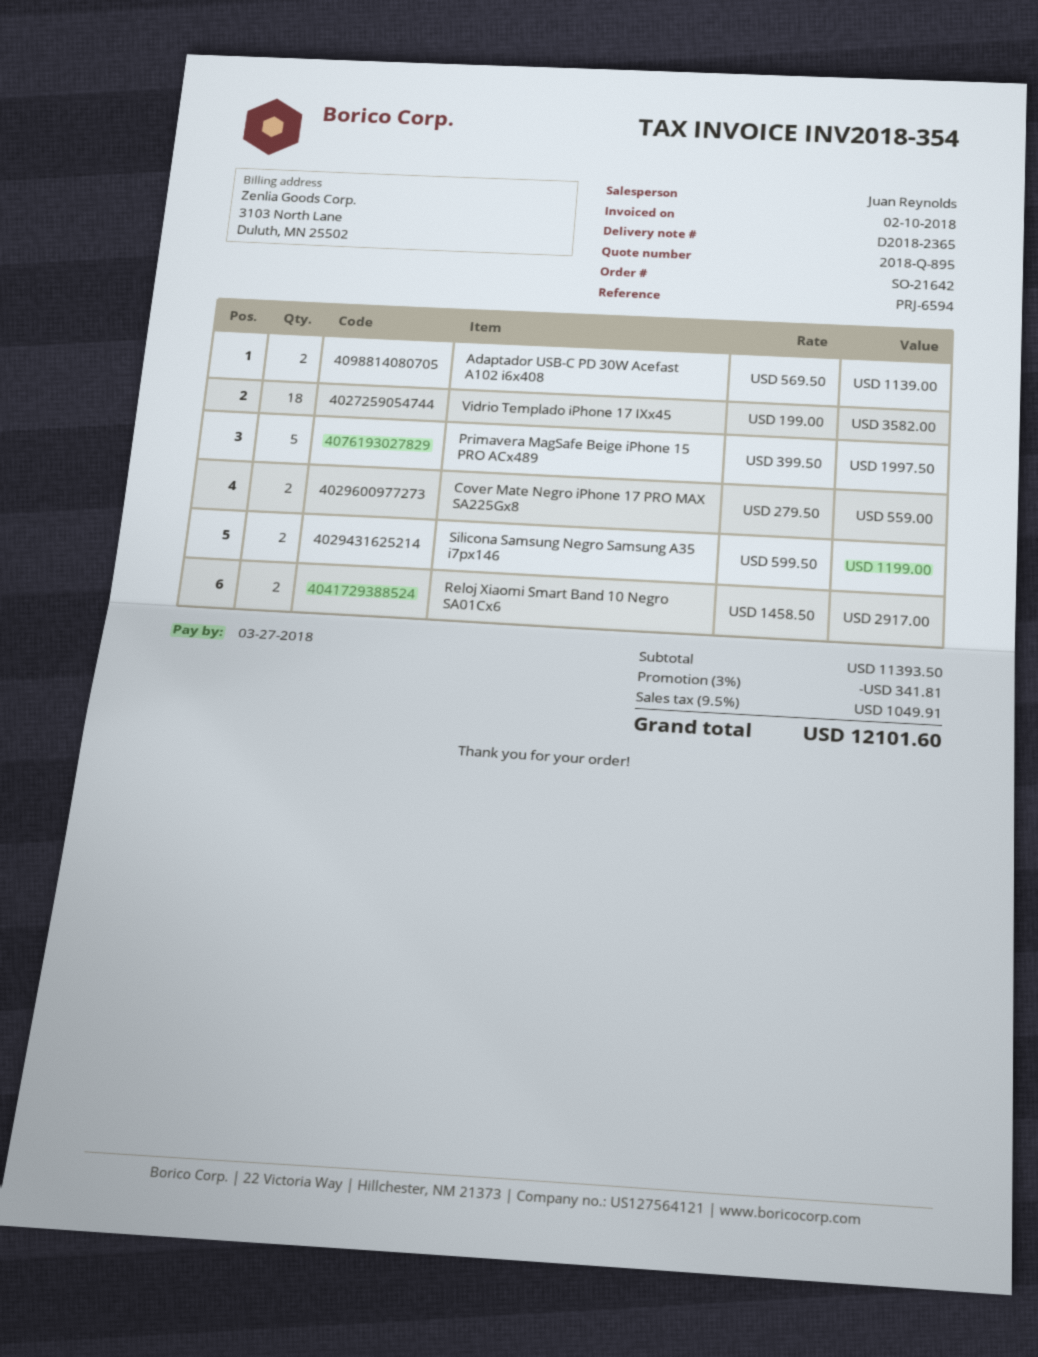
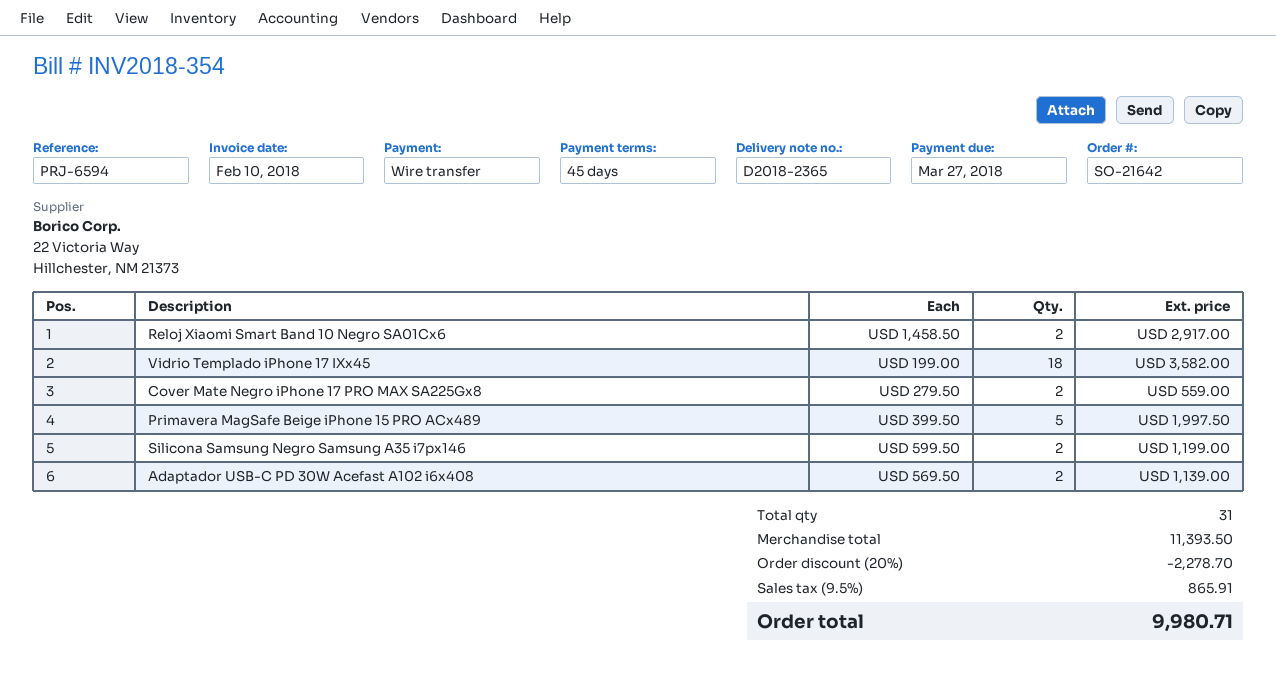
discount: 3% = 341.81 -> 20% = 2278.70
tax: 9.5% = 1049.91 -> 9.5% = 865.91
total: 12101.60 -> 9980.71

